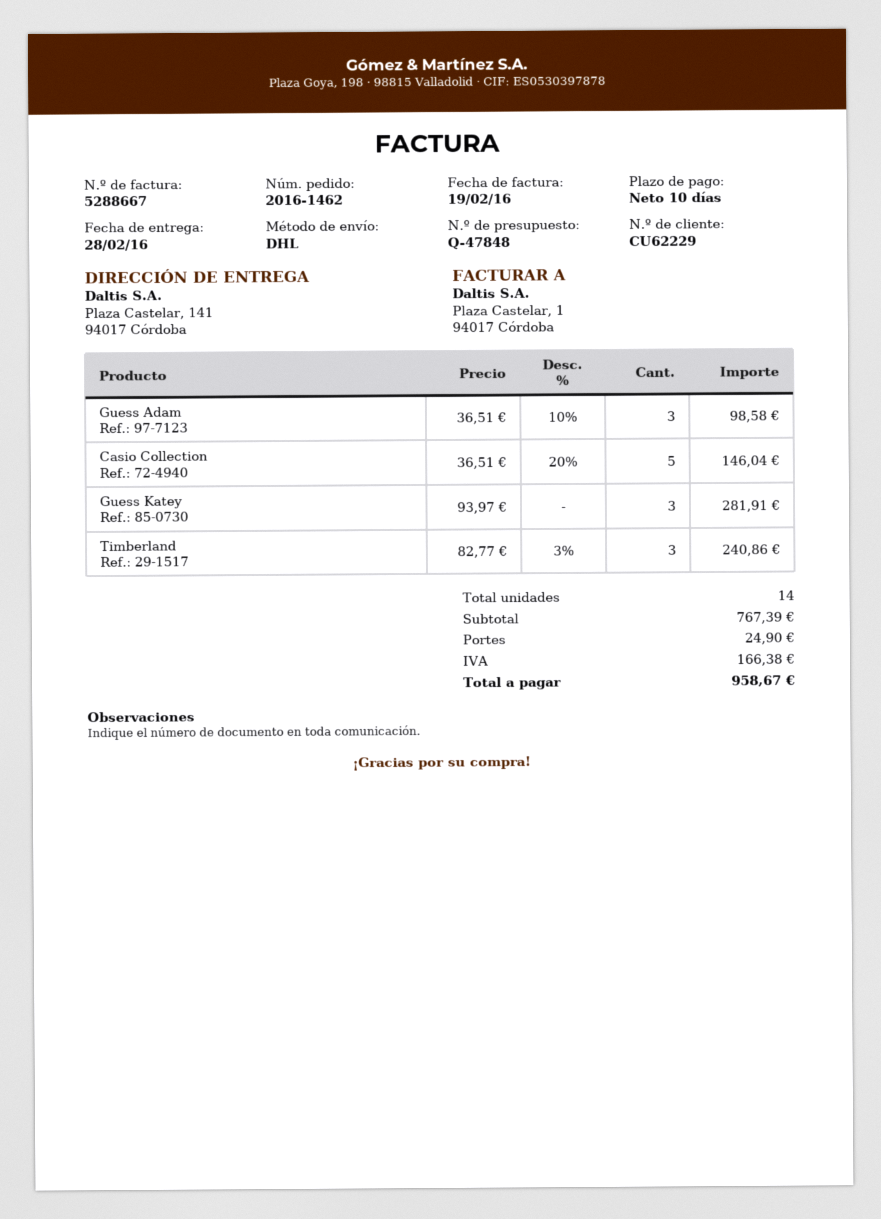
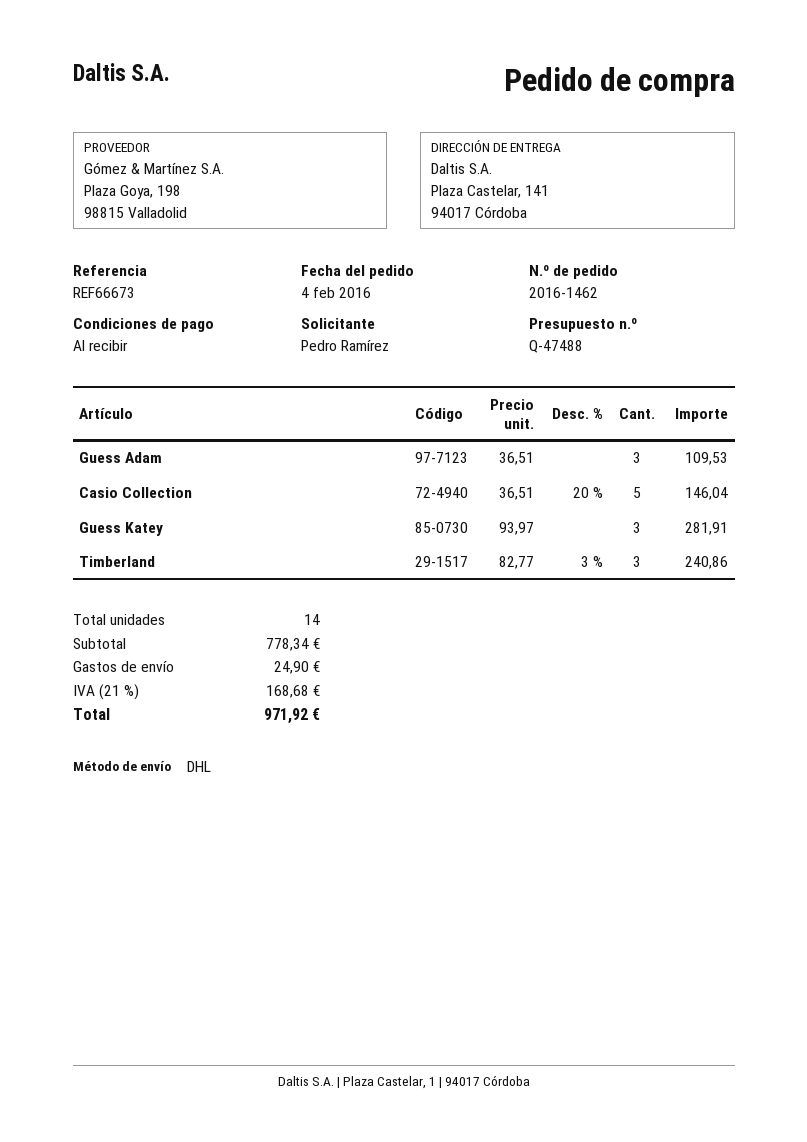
quote number: Q-47848 -> Q-47488
payment terms: 10 days -> on receipt
Guess Adam: 3 x 36.51 - 10% = 98.58 -> 3 x 36.51 = 109.53
subtotal: 767.39 -> 778.34
tax: 166.38 -> 168.68
total: 958.67 -> 971.92

